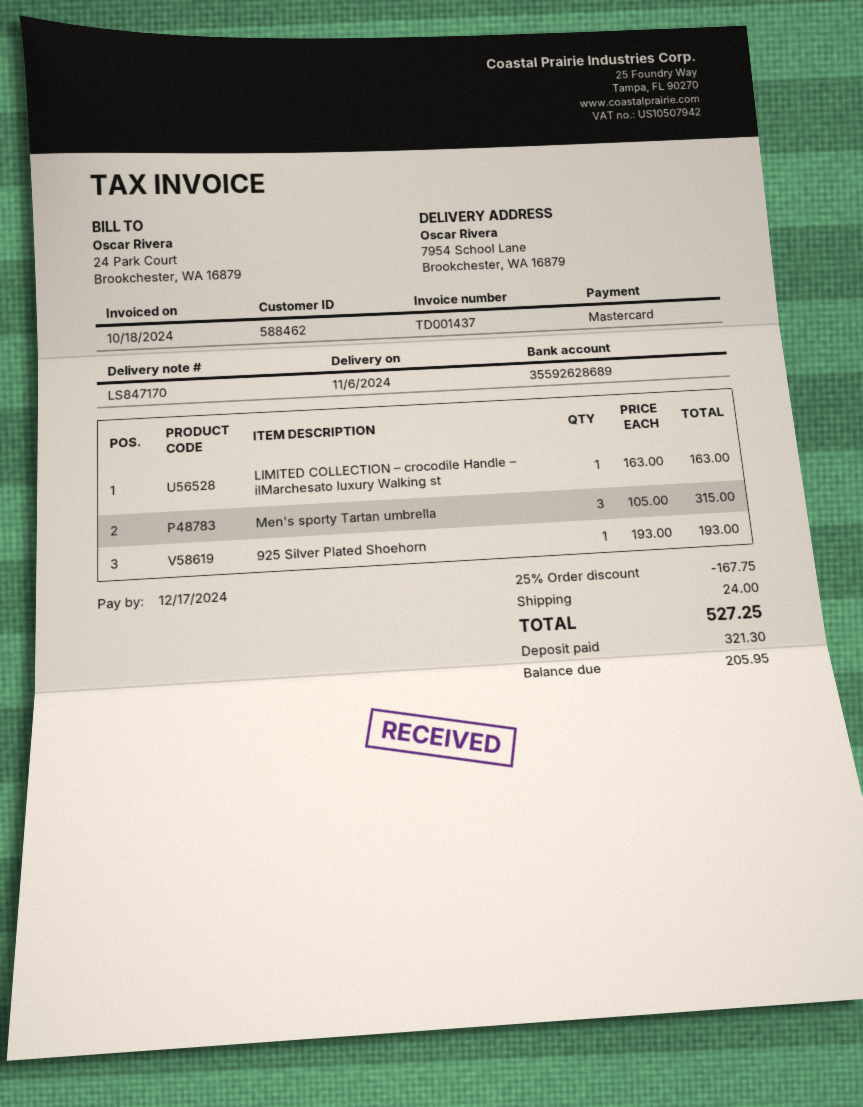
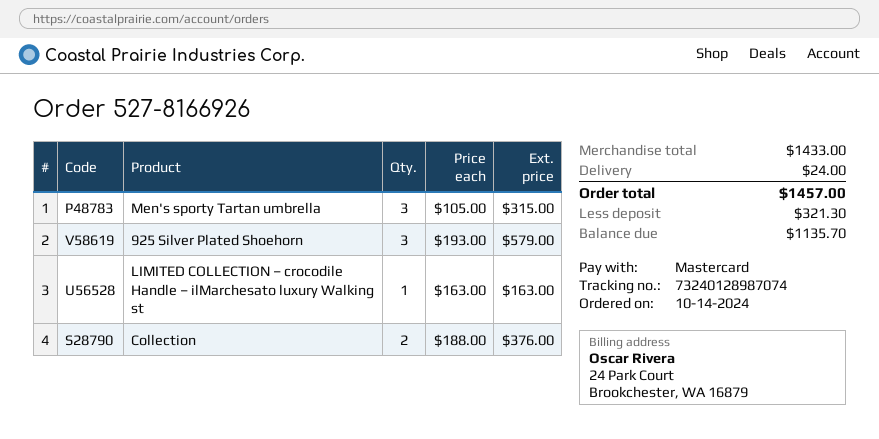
925 Silver Plated Shoehorn: 1 x 193.00 = 193.00 -> 3 x 193.00 = 579.00
Collection: none -> 2 x 188.00 = 376.00
discount: 25% = 167.75 -> none
total: 527.25 -> 1457.00
balance: 205.95 -> 1135.70

